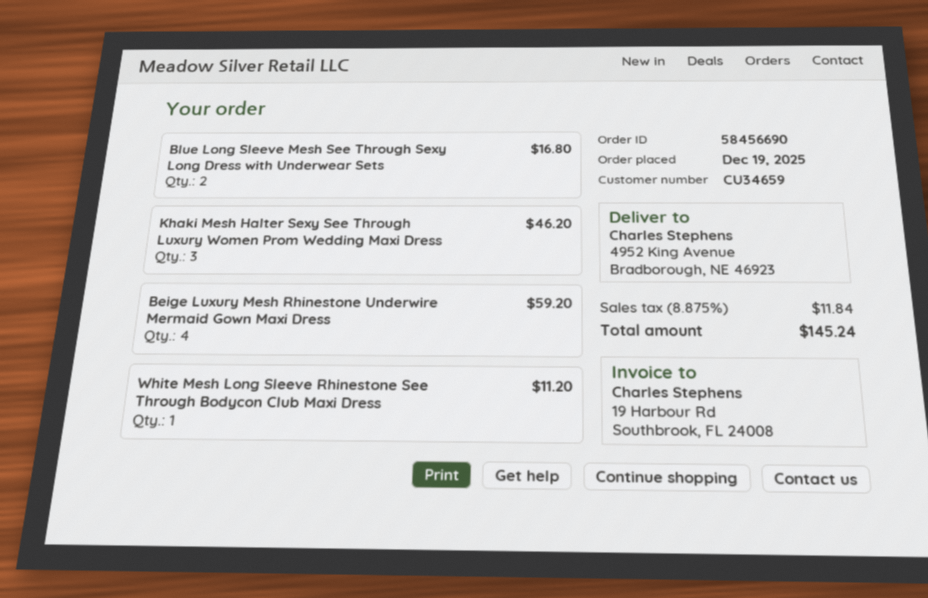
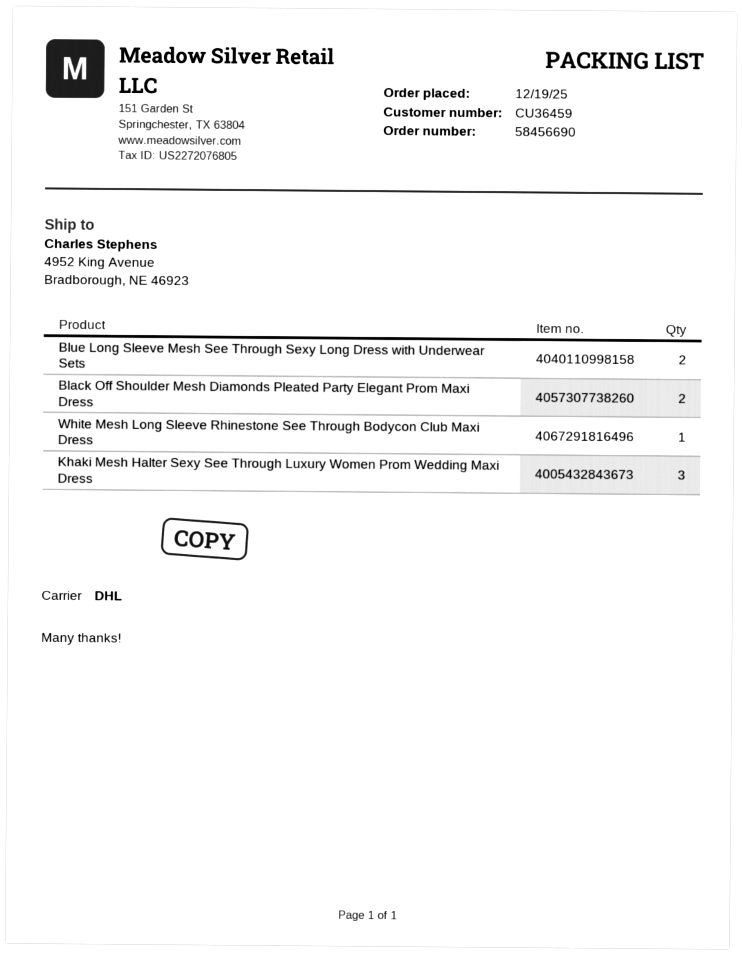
customer number: CU34659 -> CU36459
Beige Luxury Mesh Rhinestone Underwire Mermaid Gown Maxi Dress: 4 -> none
Black Off Shoulder Mesh Diamonds Pleated Party Elegant Prom Maxi Dress: none -> 2

